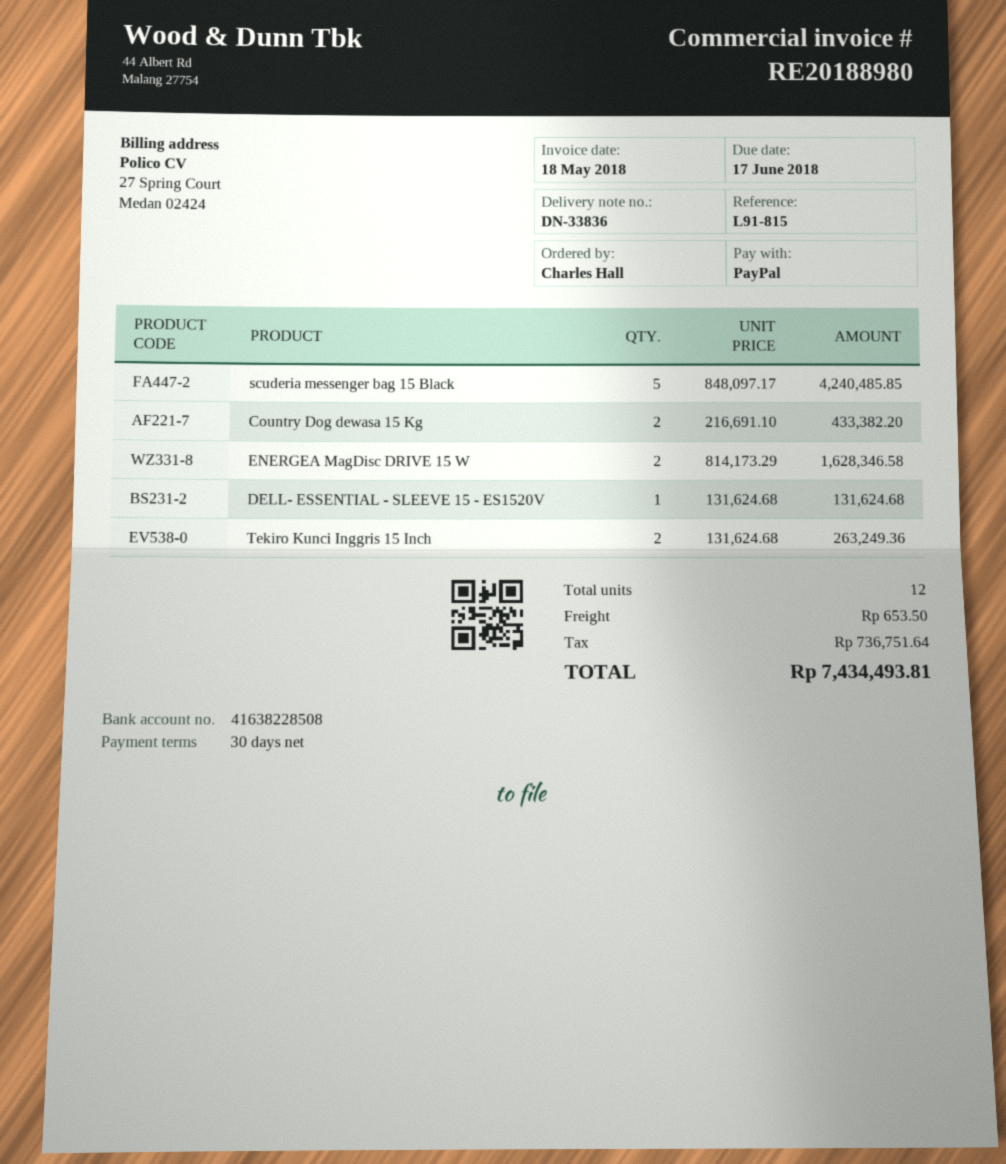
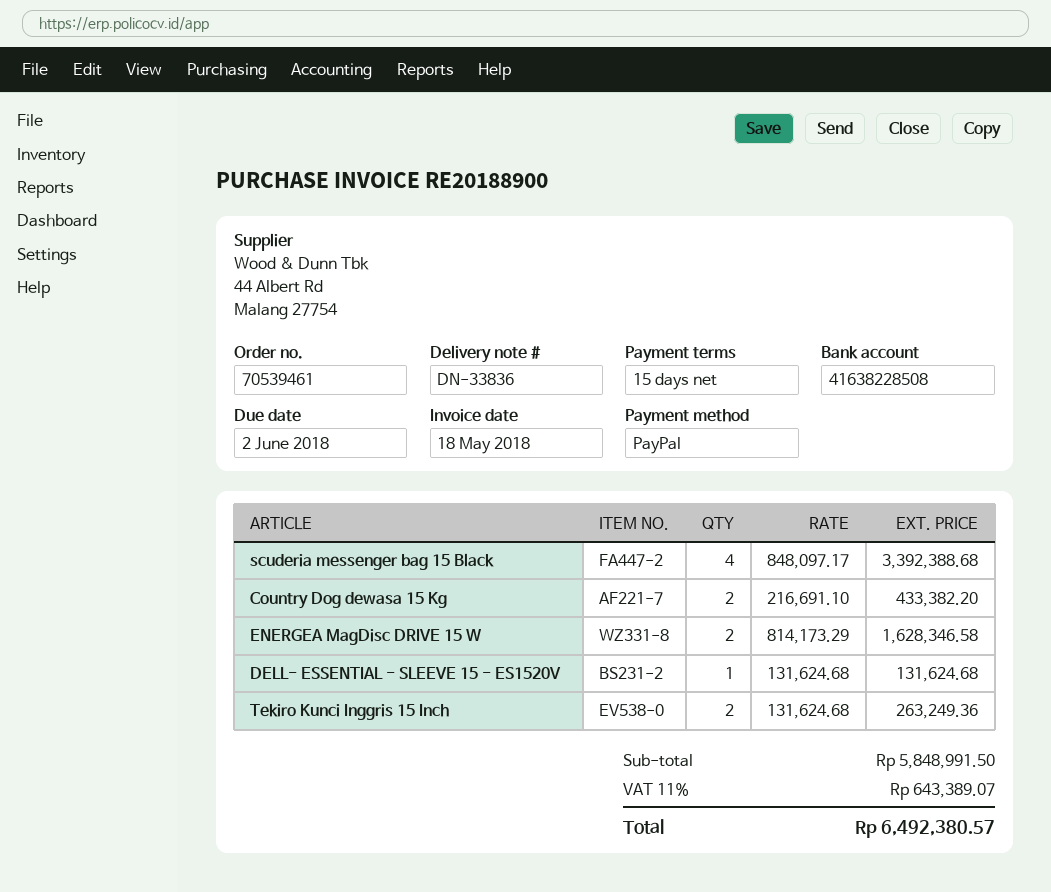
invoice number: RE20188980 -> RE20188900
payment terms: 30 days -> 15 days
due date: 2018-06-17 -> 2018-06-02
scuderia messenger bag 15 Black: 5 x 848097.17 = 4240485.85 -> 4 x 848097.17 = 3392388.68
shipping: 653.50 -> none
tax: 736751.64 -> 643389.07
total: 7434493.81 -> 6492380.57

